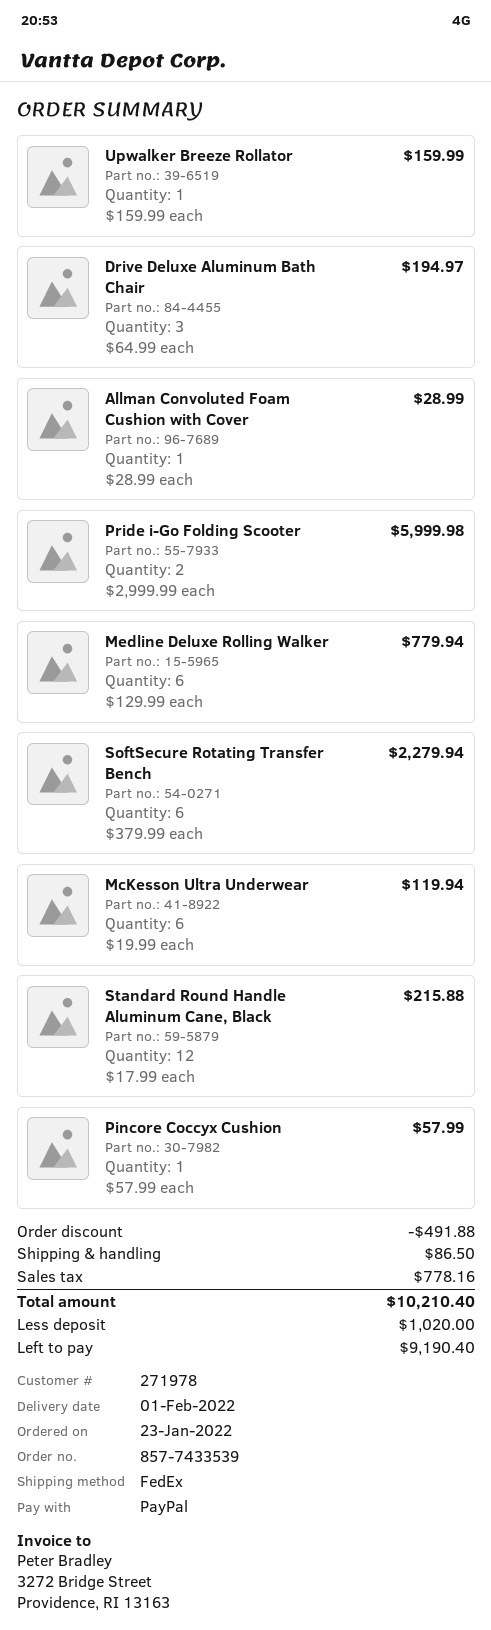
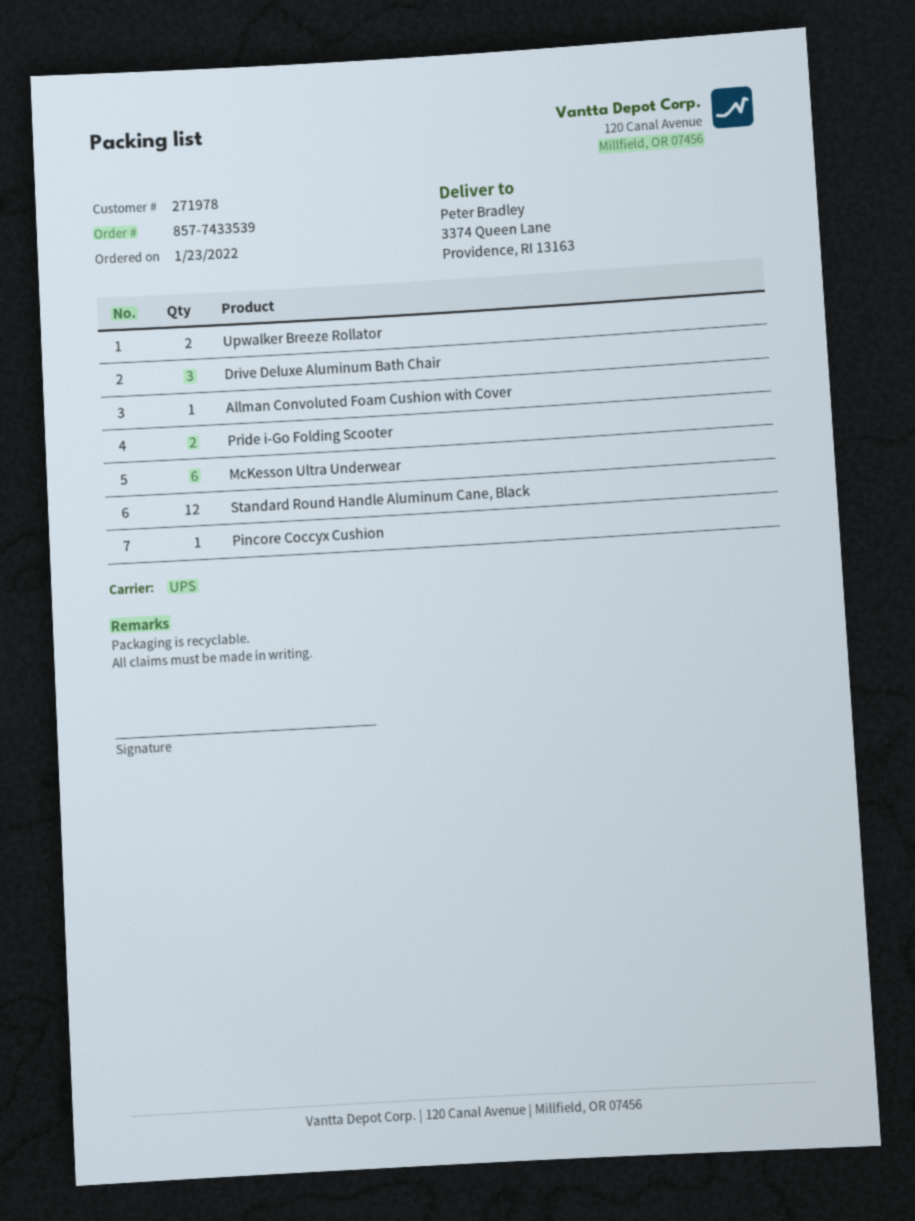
shipping method: FedEx -> UPS
Upwalker Breeze Rollator: 1 -> 2
Medline Deluxe Rolling Walker: 6 -> none
SoftSecure Rotating Transfer Bench: 6 -> none

